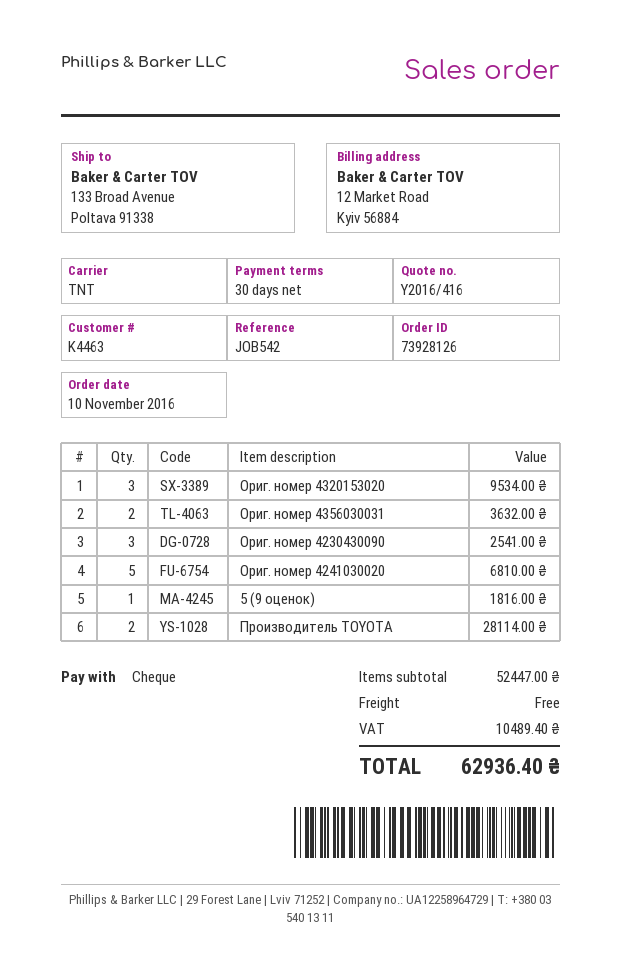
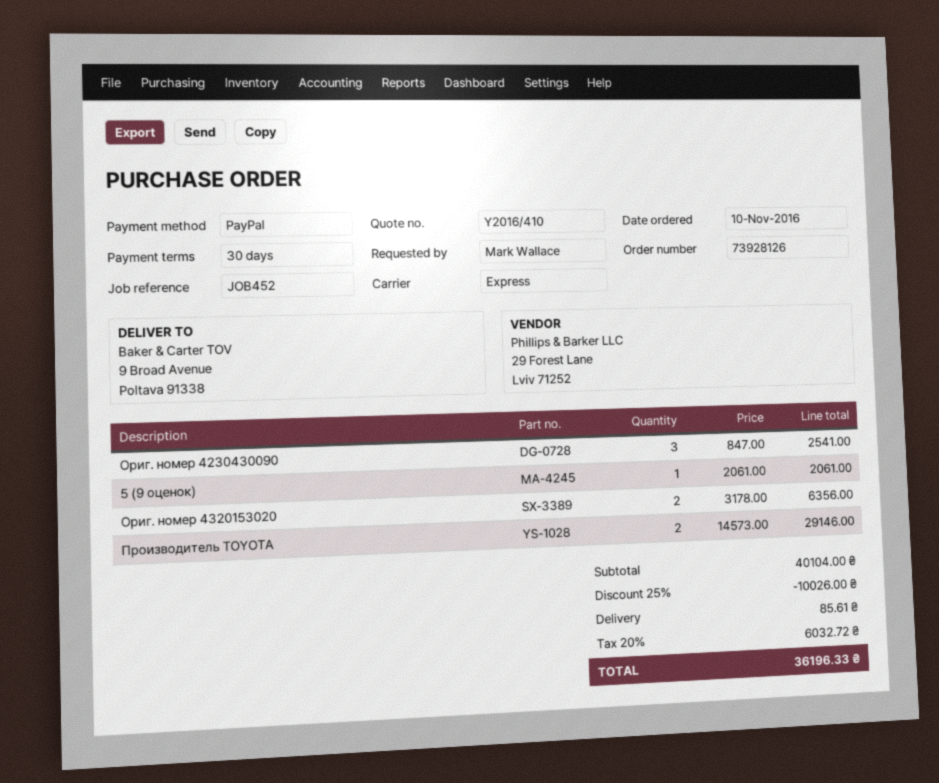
quote number: Y2016/416 -> Y2016/410
reference: JOB542 -> JOB452
payment method: cheque -> PayPal
shipping method: TNT -> express
ship to: 133 Broad Avenue, Poltava 91338 -> 9 Broad Avenue, Poltava 91338
Ориг. номер 4320153020: 3 for 9534.00 -> 2 for 6356.00
Ориг. номер 4356030031: 2 for 3632.00 -> none
Ориг. номер 4241030020: 5 for 6810.00 -> none
5 (9 оценок): 1 for 1816.00 -> 1 for 2061.00
Производитель TOYOTA: 2 for 28114.00 -> 2 for 29146.00
subtotal: 52447.00 -> 40104.00
discount: none -> 25% = 10026.00
shipping: 0.00 -> 85.61
tax: 10489.40 -> 6032.72
total: 62936.40 -> 36196.33

